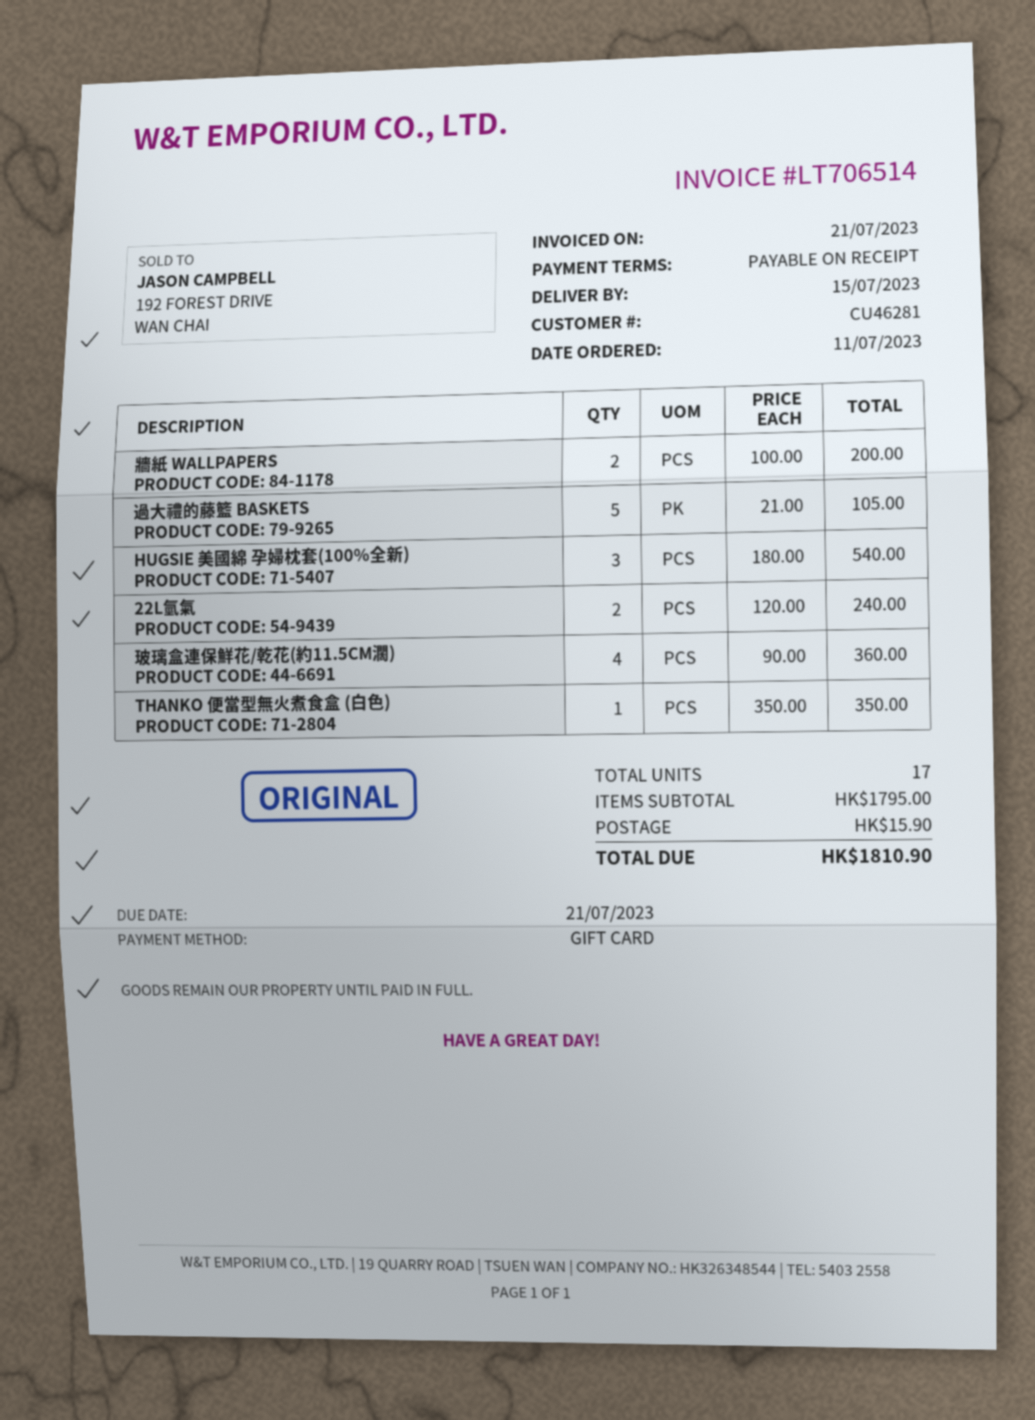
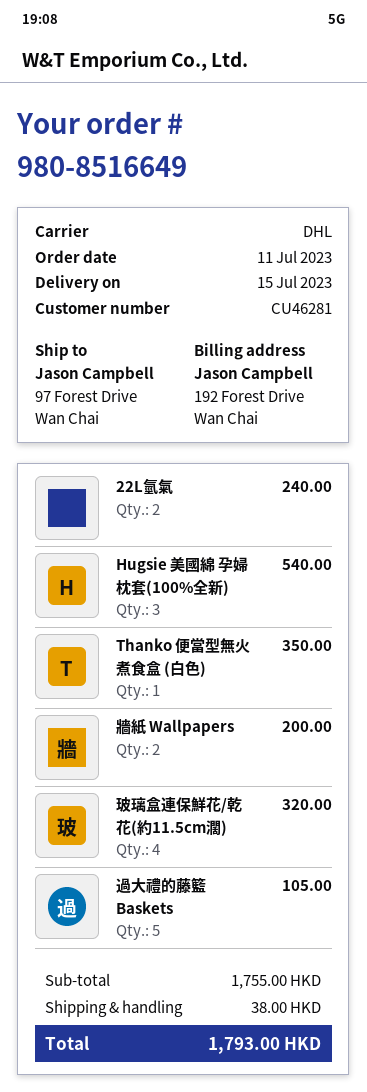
玻璃盒連保鮮花/乾花(約11.5CM濶): 4 for 360.00 -> 4 for 320.00
subtotal: 1795.00 -> 1755.00
shipping: 15.90 -> 38.00
total: 1810.90 -> 1793.00

